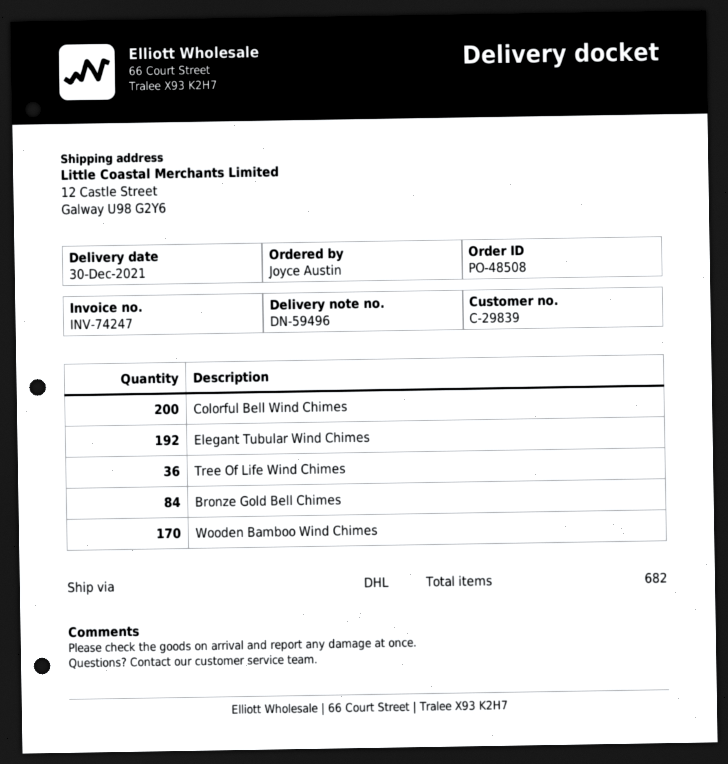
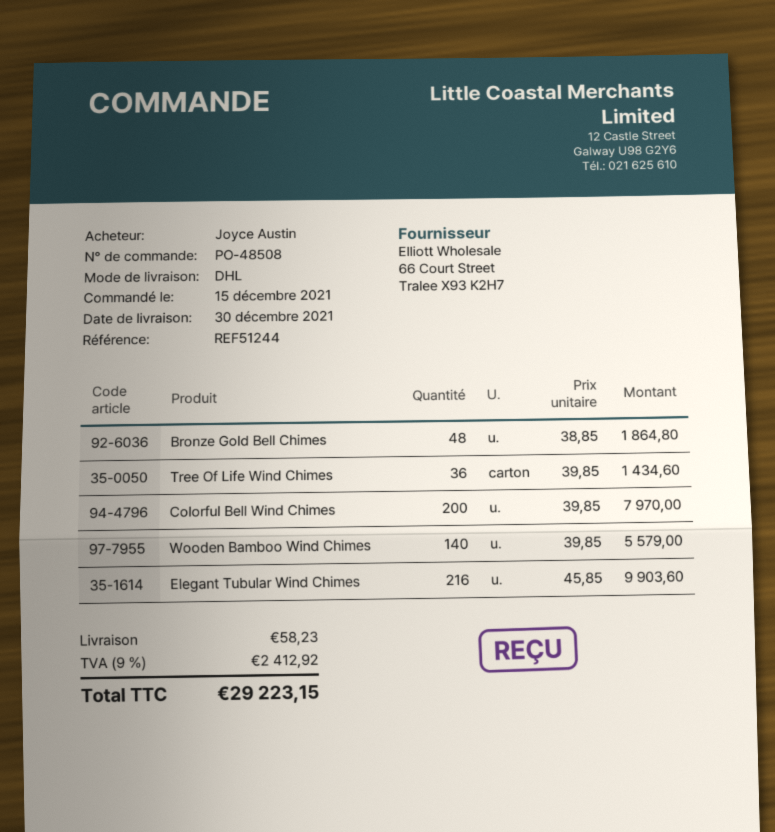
Elegant Tubular Wind Chimes: 192 -> 216
Bronze Gold Bell Chimes: 84 -> 48
Wooden Bamboo Wind Chimes: 170 -> 140

